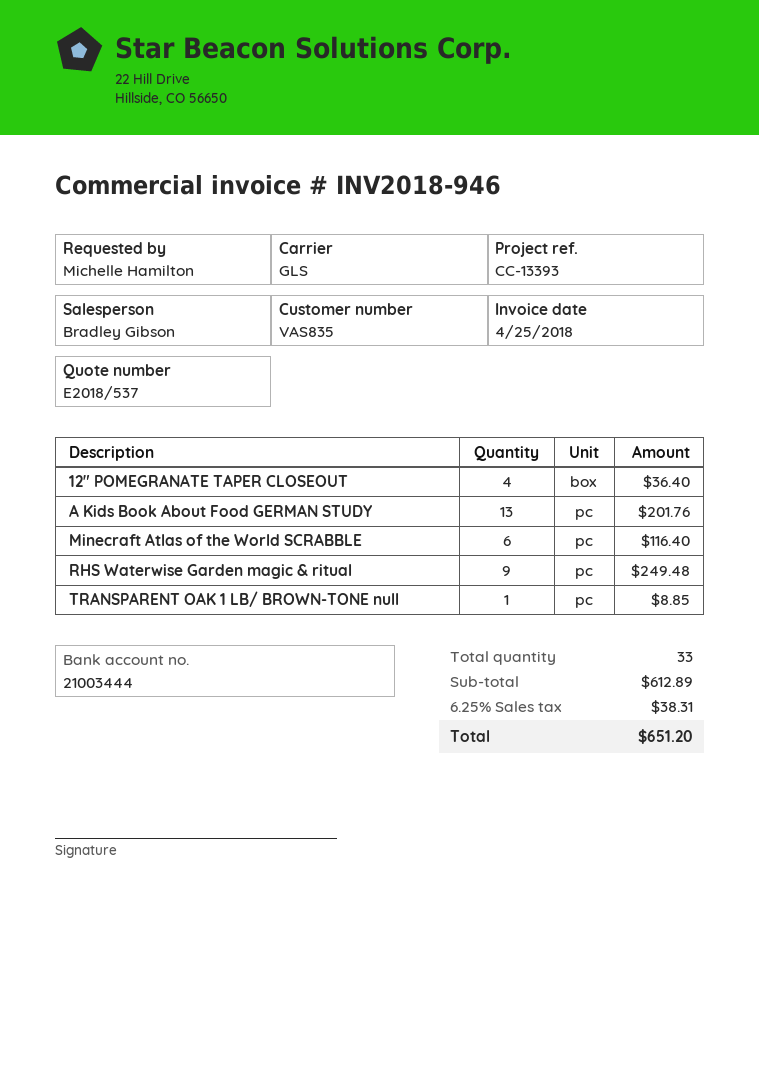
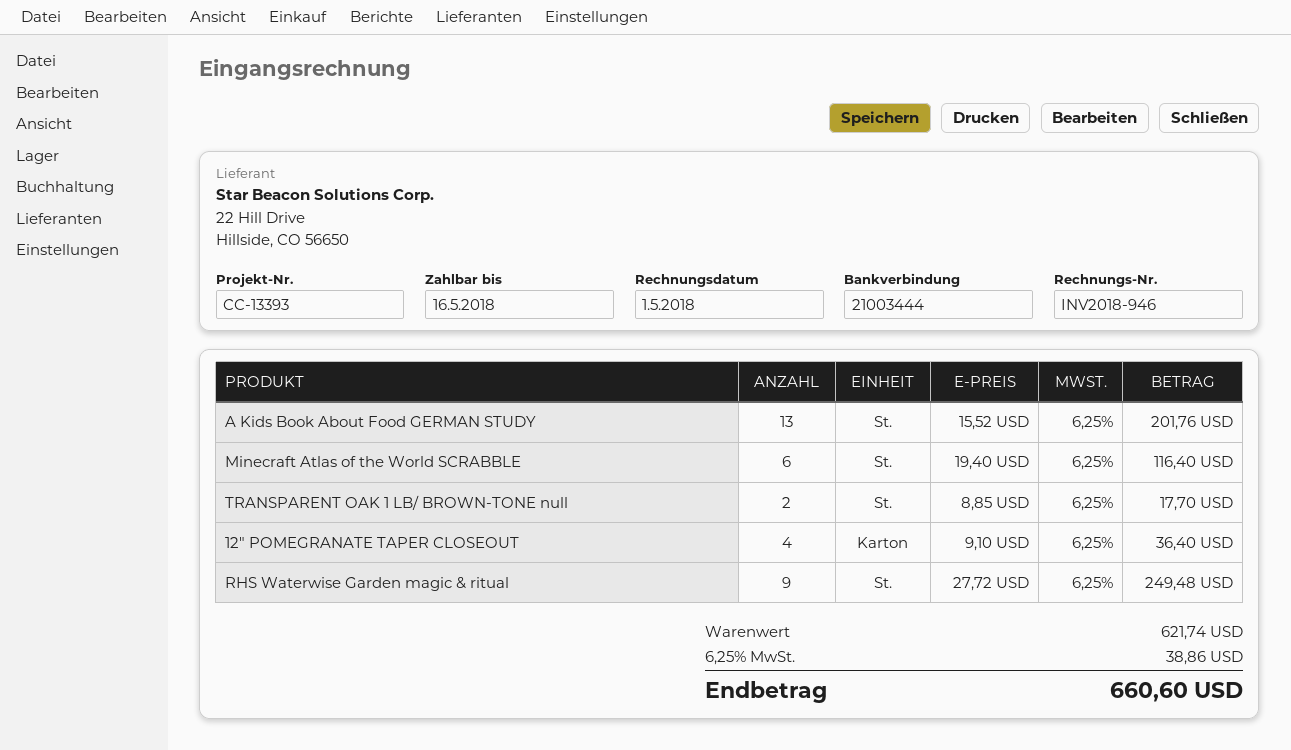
invoice date: 2018-04-25 -> 2018-05-01
TRANSPARENT OAK 1 LB/ BROWN-TONE null: 1 for 8.85 -> 2 for 17.70
subtotal: 612.89 -> 621.74
tax: 6.25% = 38.31 -> 6.25% = 38.86
total: 651.20 -> 660.60

